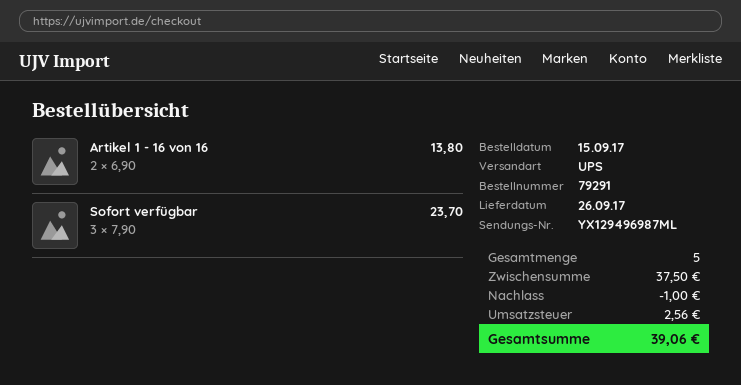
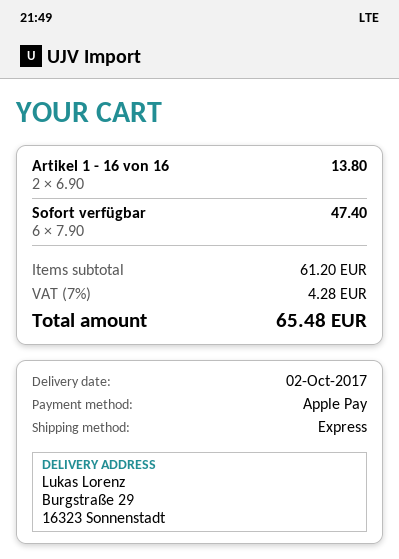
delivery date: 2017-09-26 -> 2017-10-02
shipping method: UPS -> express
Sofort verfügbar: 3 x 7.90 = 23.70 -> 6 x 7.90 = 47.40
subtotal: 37.50 -> 61.20
discount: 1.00 -> none
tax: 2.56 -> 4.28
total: 39.06 -> 65.48

